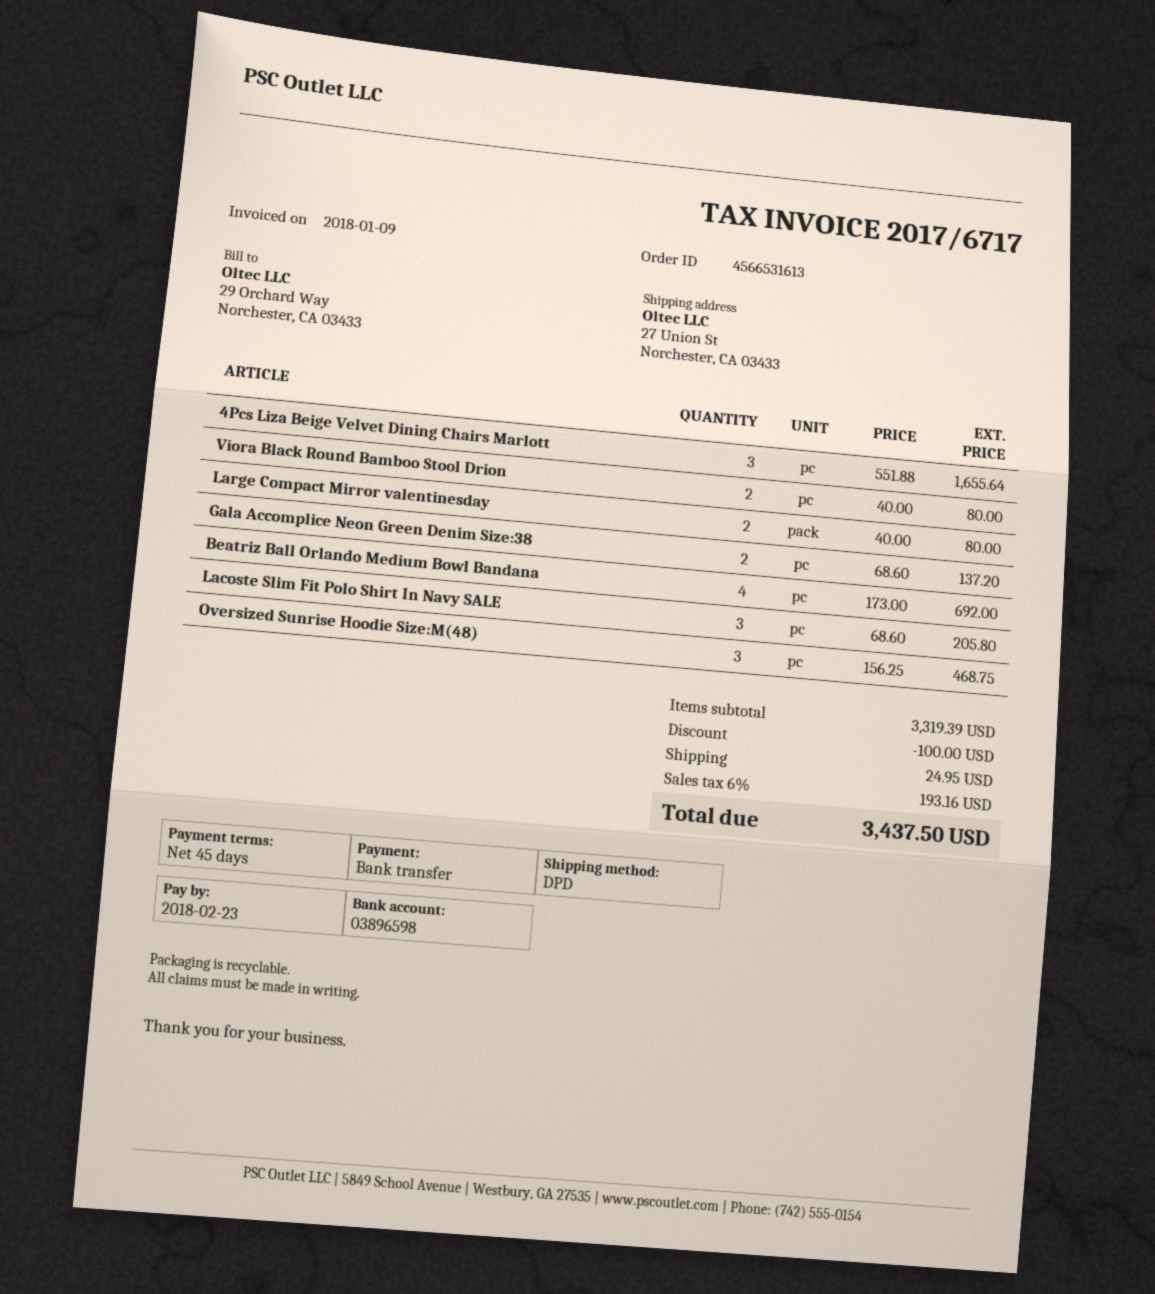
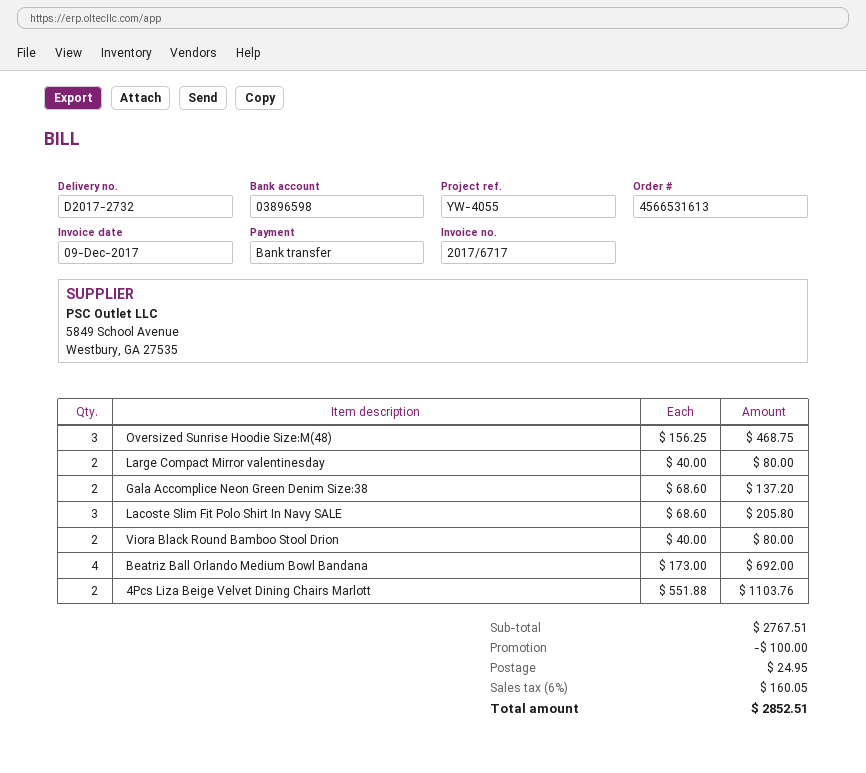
invoice date: 2018-01-09 -> 2017-12-09
4Pcs Liza Beige Velvet Dining Chairs Marlott: 3 x 551.88 = 1655.64 -> 2 x 551.88 = 1103.76
subtotal: 3319.39 -> 2767.51
tax: 6% = 193.16 -> 6% = 160.05
total: 3437.50 -> 2852.51

